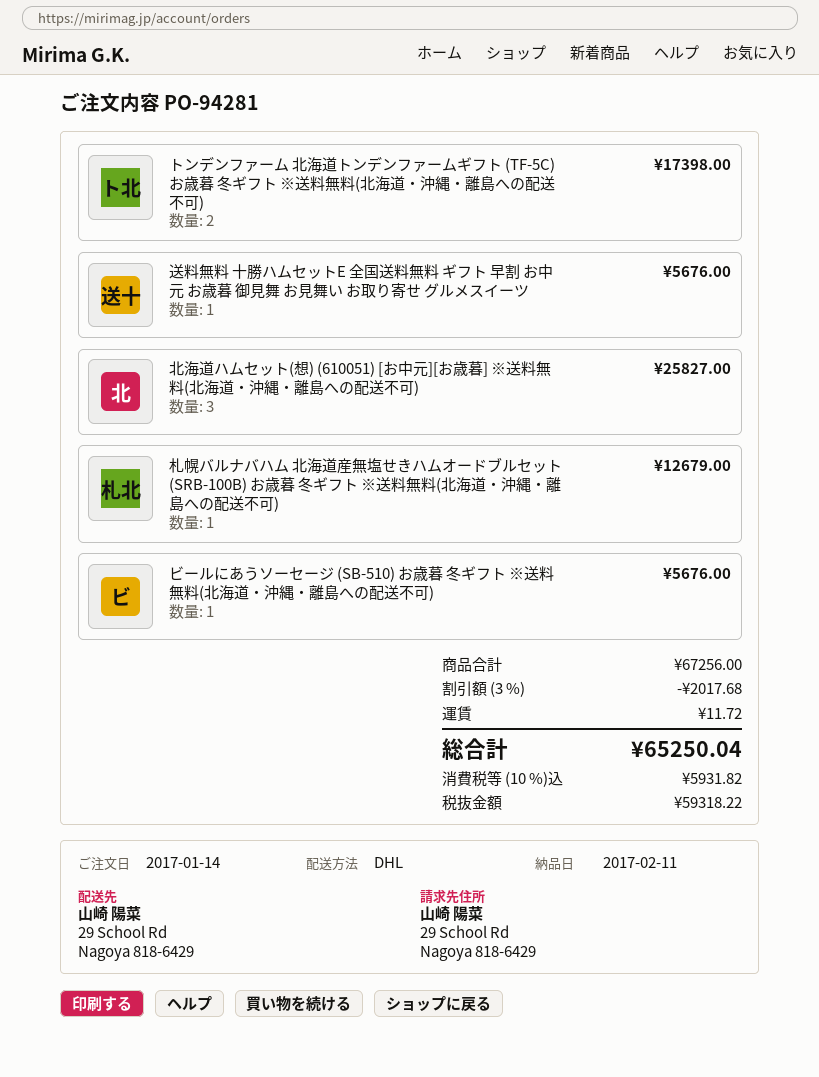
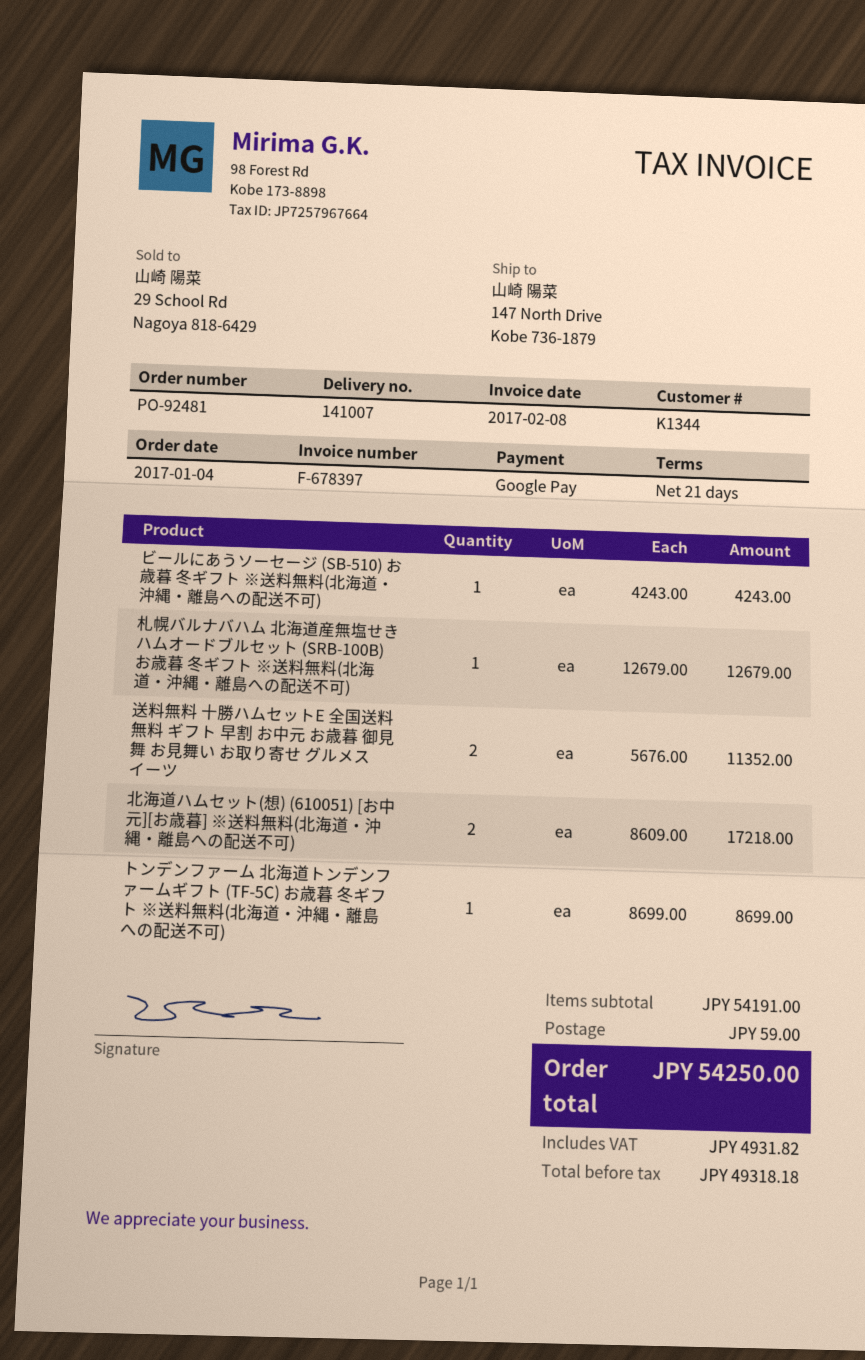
order number: PO-94281 -> PO-92481
order date: 2017-01-14 -> 2017-01-04
ship to: 29 School Rd, Nagoya 818-6429 -> 147 North Drive, Kobe 736-1879
トンデンファーム 北海道トンデンファームギフト (TF-5C) お歳暮 冬ギフト ※送料無料(北海道・沖縄・離島への配送不可): 2 for 17398.00 -> 1 for 8699.00
送料無料 十勝ハムセットE 全国送料無料 ギフト 早割 お中元 お歳暮 御見舞 お見舞い お取り寄せ グルメスイーツ: 1 for 5676.00 -> 2 for 11352.00
北海道ハムセット(想) (610051) [お中元][お歳暮] ※送料無料(北海道・沖縄・離島への配送不可): 3 for 25827.00 -> 2 for 17218.00
ビールにあうソーセージ (SB-510) お歳暮 冬ギフト ※送料無料(北海道・沖縄・離島への配送不可): 1 for 5676.00 -> 1 for 4243.00
subtotal: 67256.00 -> 54191.00
discount: 3% = 2017.68 -> none
shipping: 11.72 -> 59.00
net: 59318.22 -> 49318.18
tax: 5931.82 -> 4931.82
total: 65250.04 -> 54250.00

